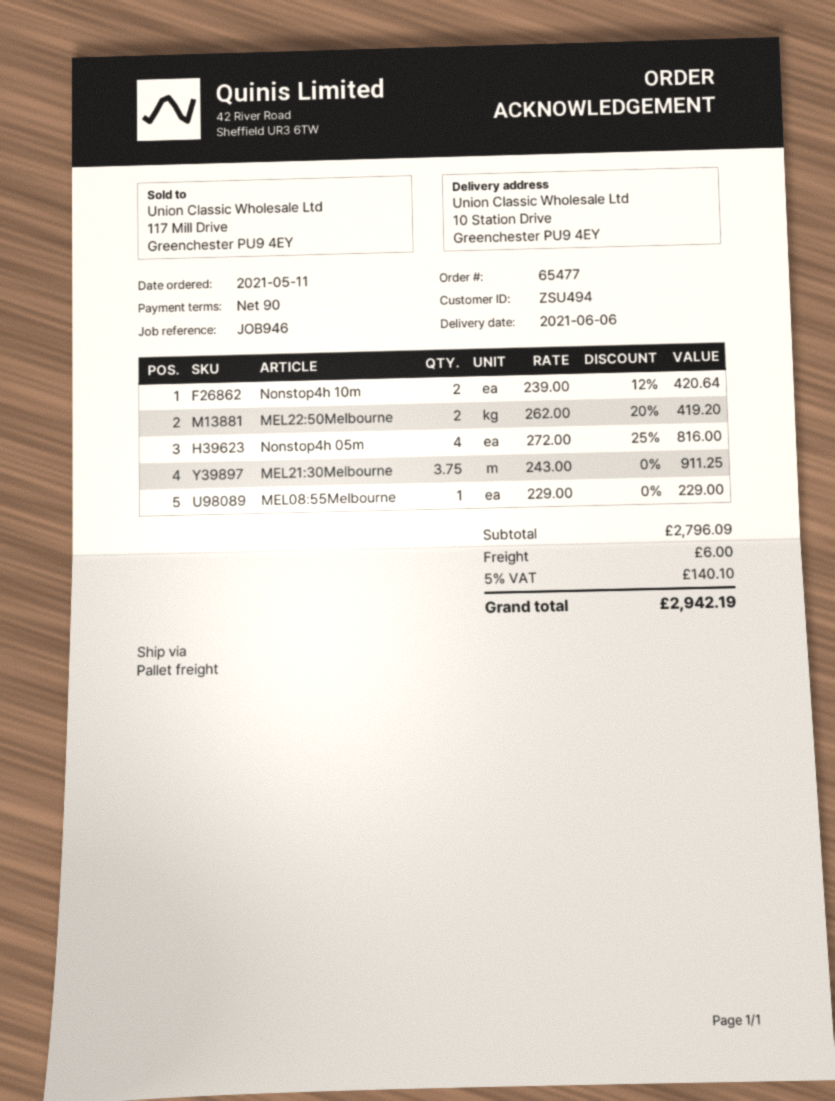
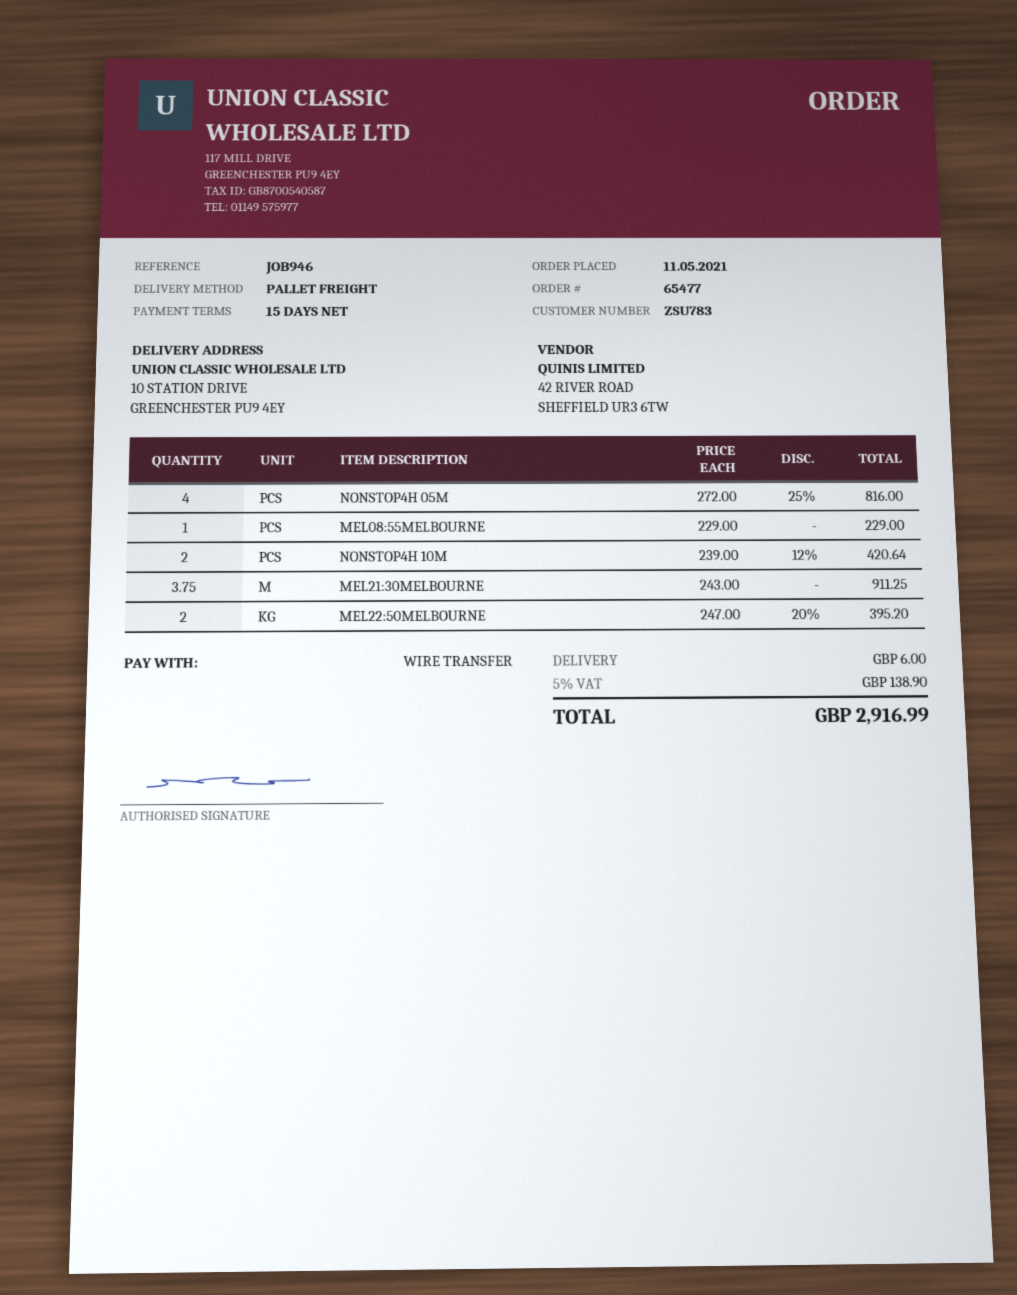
payment terms: 90 days -> 15 days
customer number: ZSU494 -> ZSU783
MEL22:50Melbourne: 2 x 262.00 - 20% = 419.20 -> 2 x 247.00 - 20% = 395.20
tax: 5% = 140.10 -> 5% = 138.90
total: 2942.19 -> 2916.99

